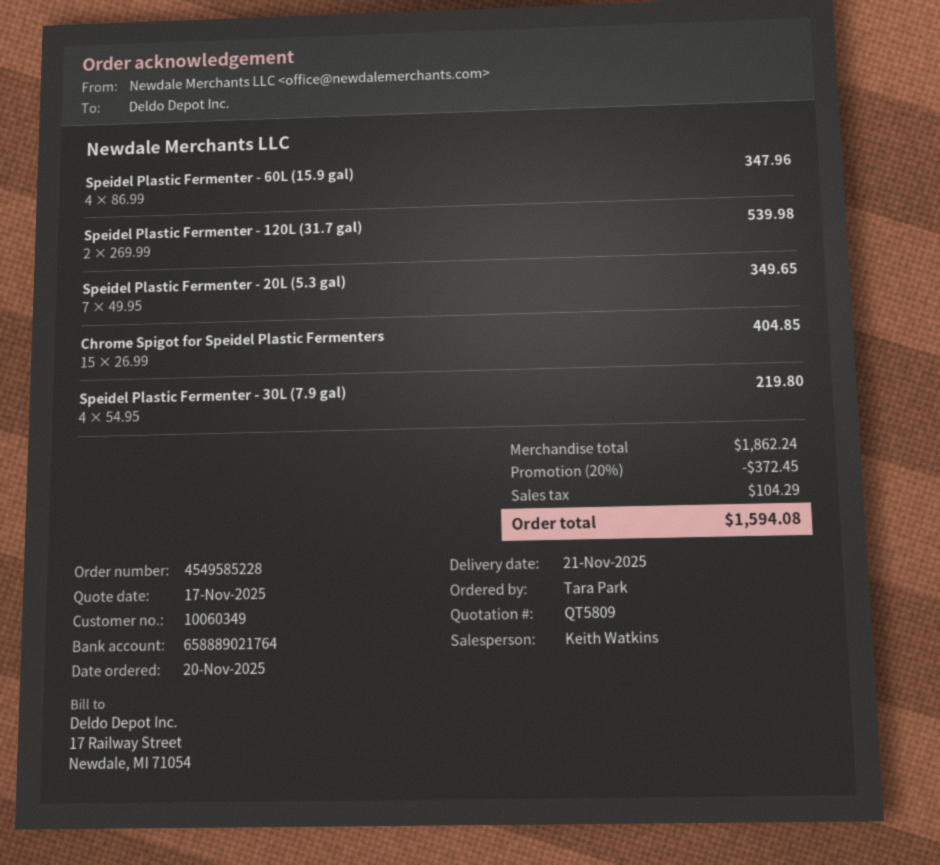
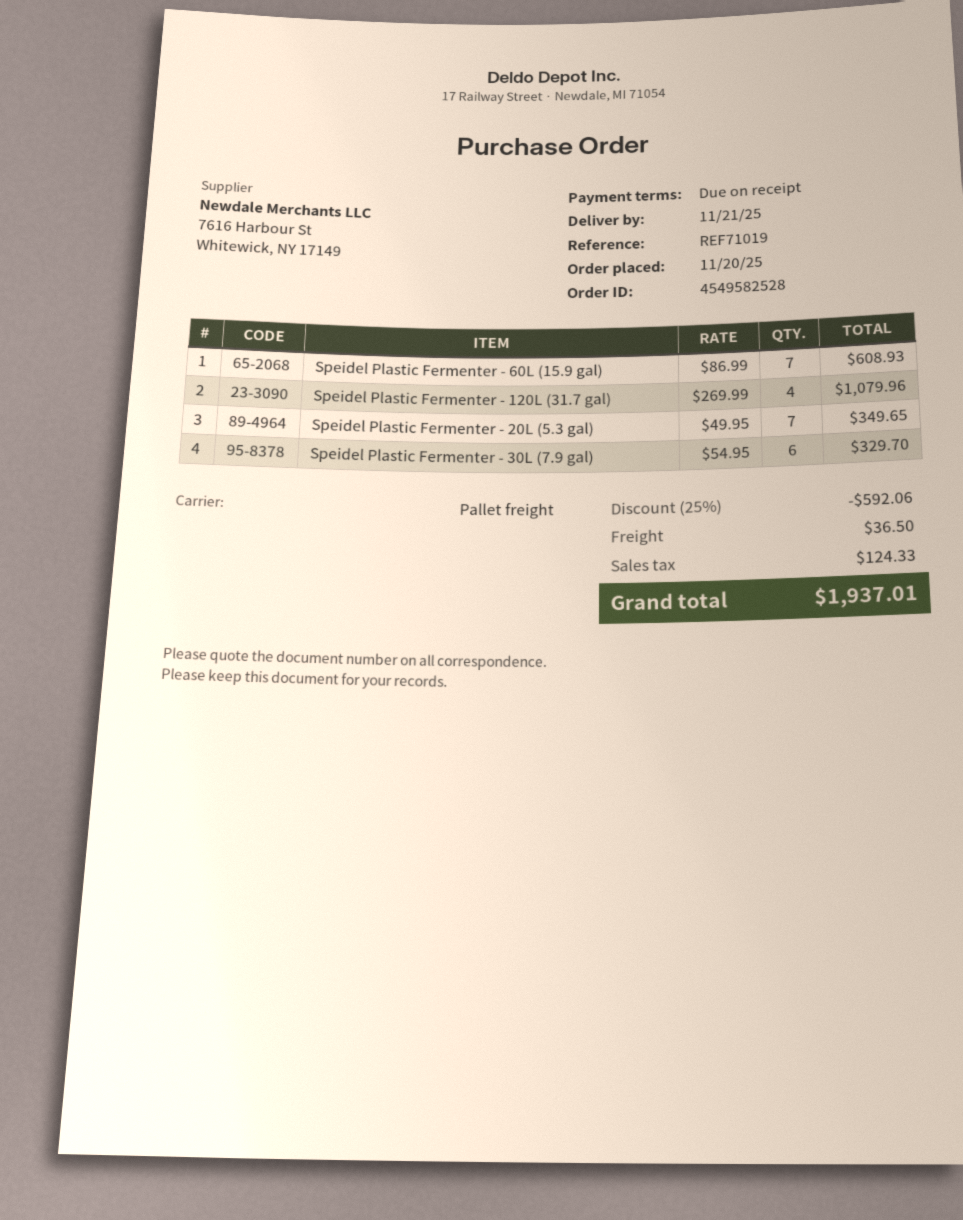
order number: 4549585228 -> 4549582528
Speidel Plastic Fermenter - 60L (15.9 gal): 4 x 86.99 = 347.96 -> 7 x 86.99 = 608.93
Speidel Plastic Fermenter - 120L (31.7 gal): 2 x 269.99 = 539.98 -> 4 x 269.99 = 1079.96
Chrome Spigot for Speidel Plastic Fermenters: 15 x 26.99 = 404.85 -> none
Speidel Plastic Fermenter - 30L (7.9 gal): 4 x 54.95 = 219.80 -> 6 x 54.95 = 329.70
discount: 20% = 372.45 -> 25% = 592.06
shipping: none -> 36.50
tax: 104.29 -> 124.33
total: 1594.08 -> 1937.01

